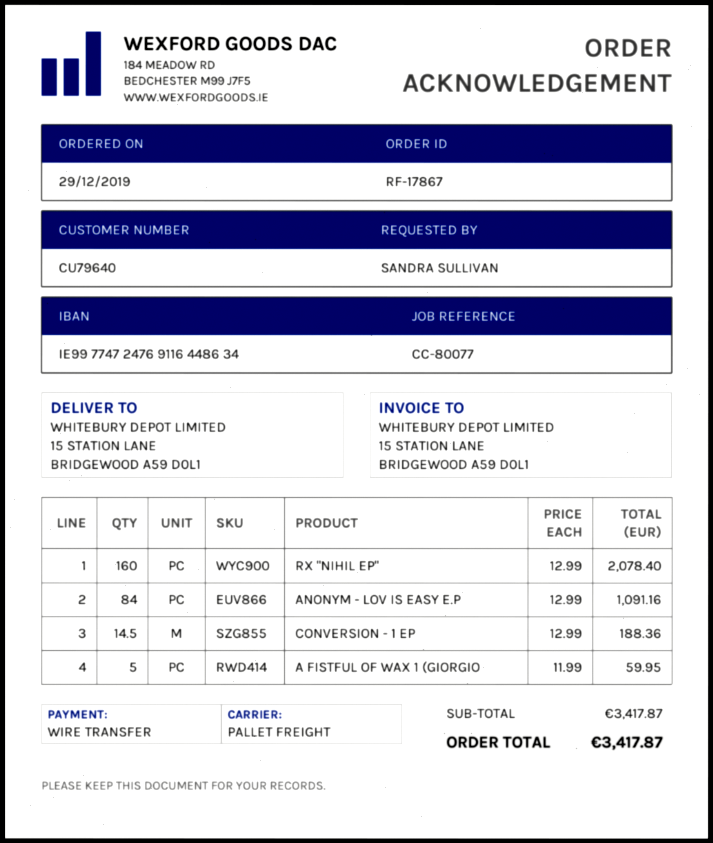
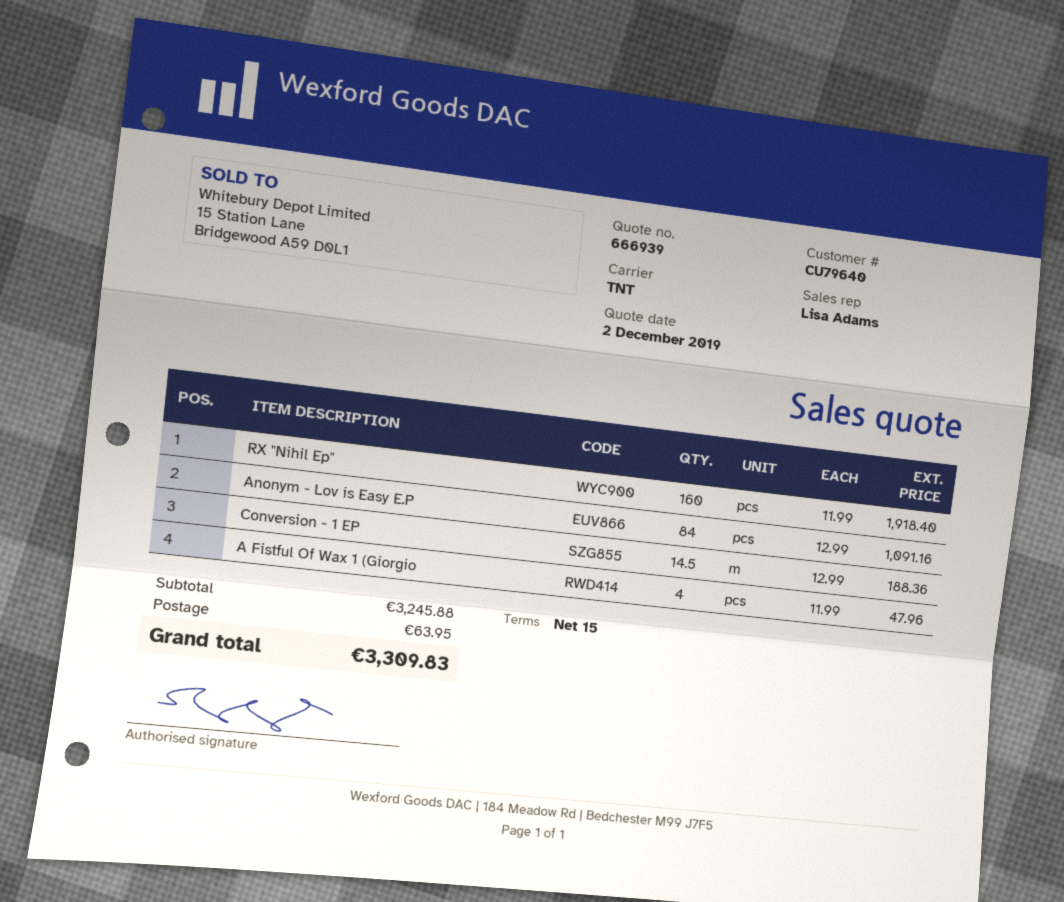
shipping method: pallet freight -> TNT
RX "NIHIL EP": 160 x 12.99 = 2078.40 -> 160 x 11.99 = 1918.40
A FISTFUL OF WAX 1 (GIORGIO: 5 x 11.99 = 59.95 -> 4 x 11.99 = 47.96
subtotal: 3417.87 -> 3245.88
shipping: none -> 63.95
total: 3417.87 -> 3309.83

